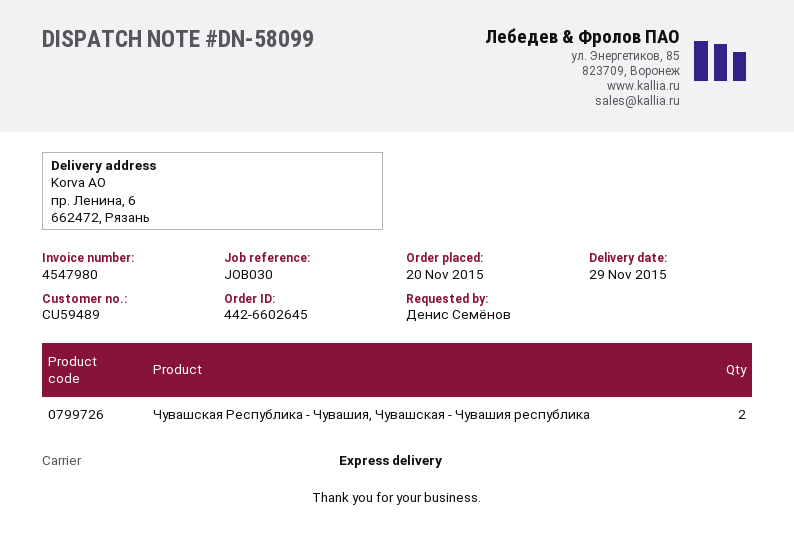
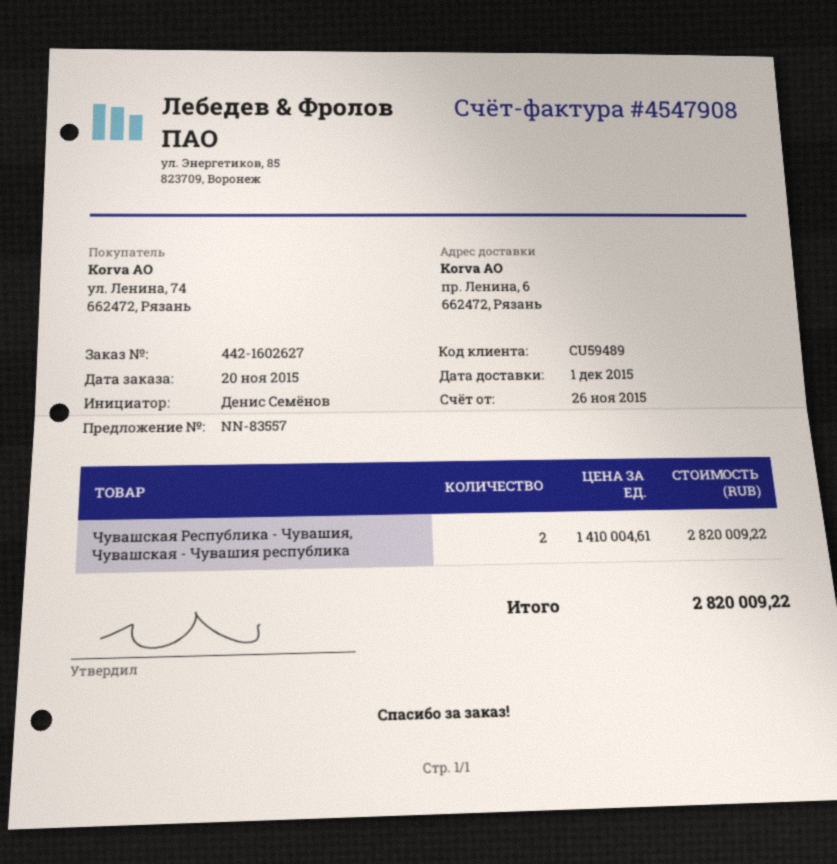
order number: 442-6602645 -> 442-1602627
delivery date: 2015-11-29 -> 2015-12-01
invoice number: 4547980 -> 4547908

